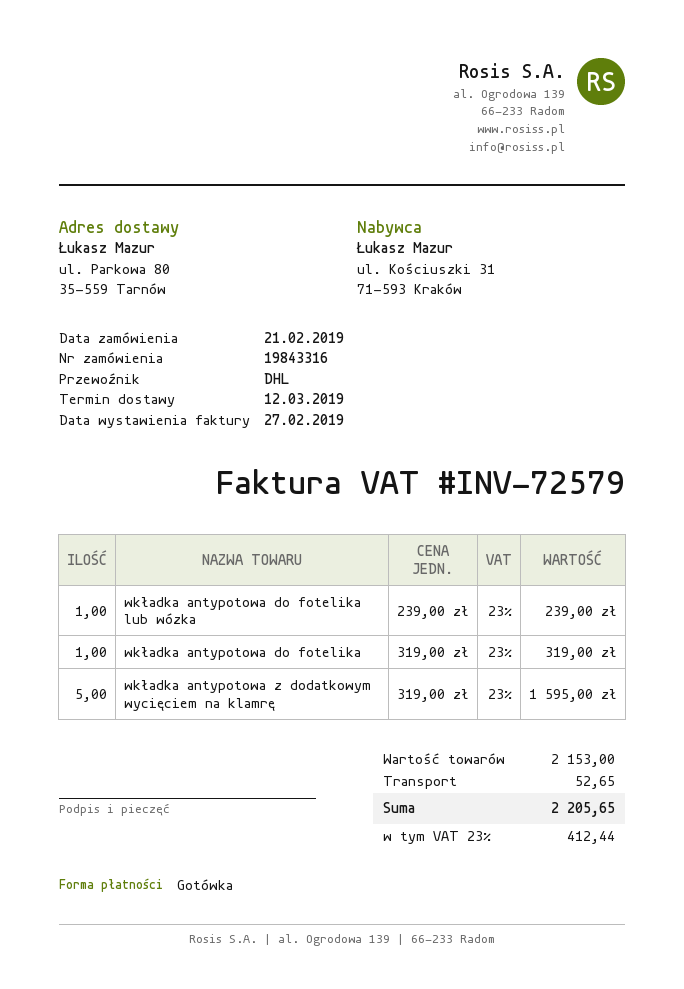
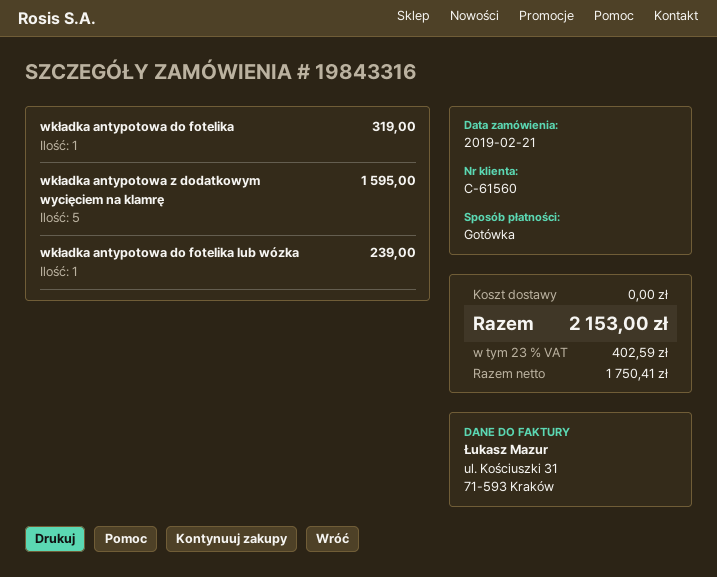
shipping: 52.65 -> 0.00
tax: 23% = 412.44 -> 23% = 402.59
total: 2205.65 -> 2153.00

